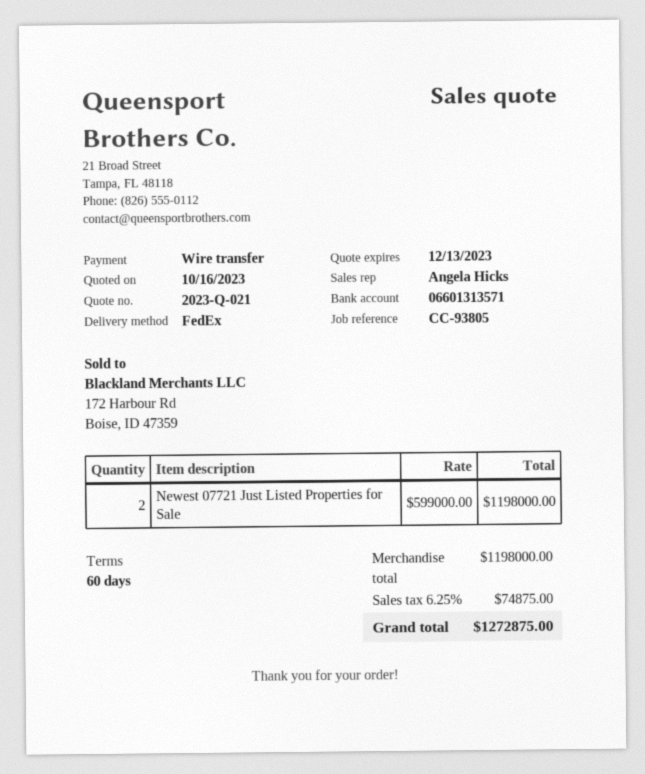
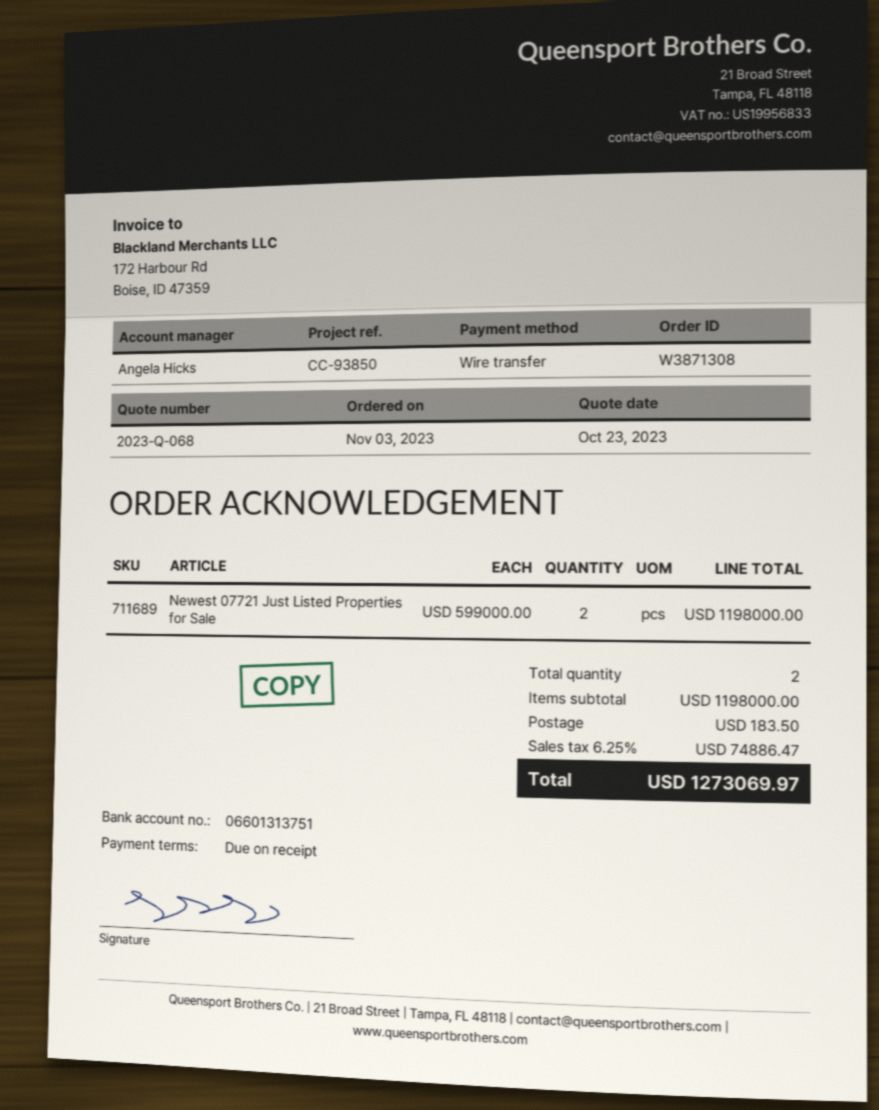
quote number: 2023-Q-021 -> 2023-Q-068
quote date: 2023-10-16 -> 2023-10-23
payment terms: 60 days -> on receipt
reference: CC-93805 -> CC-93850
bank account: 06601313571 -> 06601313751
shipping: none -> 183.50
tax: 6.25% = 74875.00 -> 6.25% = 74886.47
total: 1272875.00 -> 1273069.97

